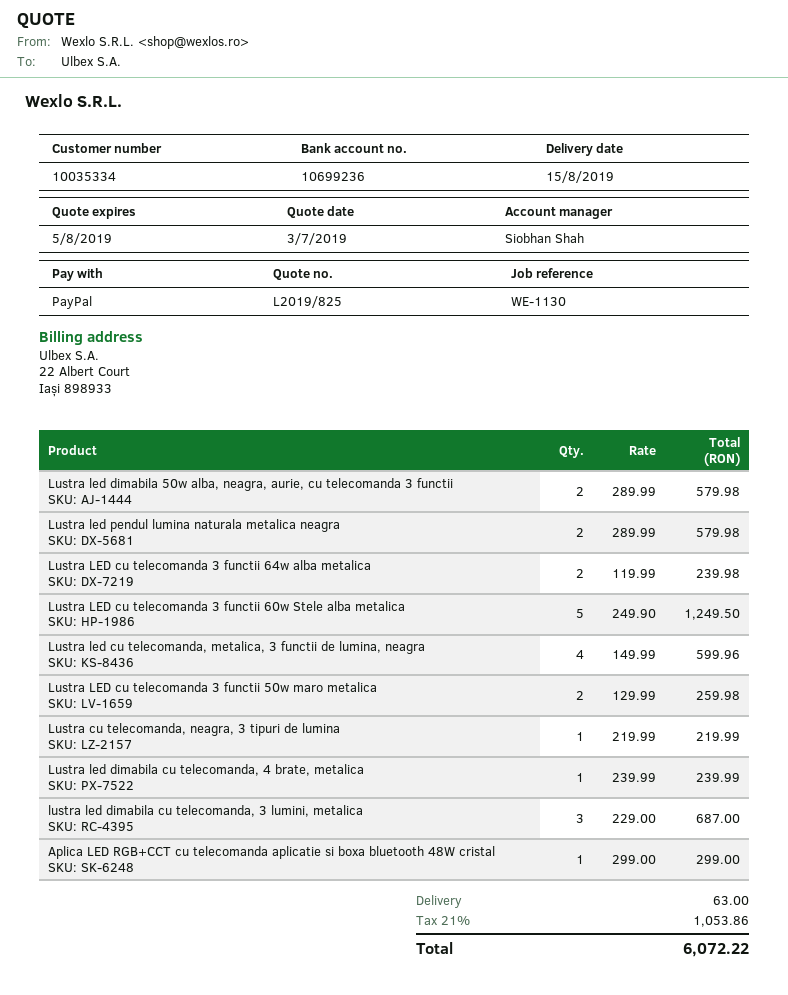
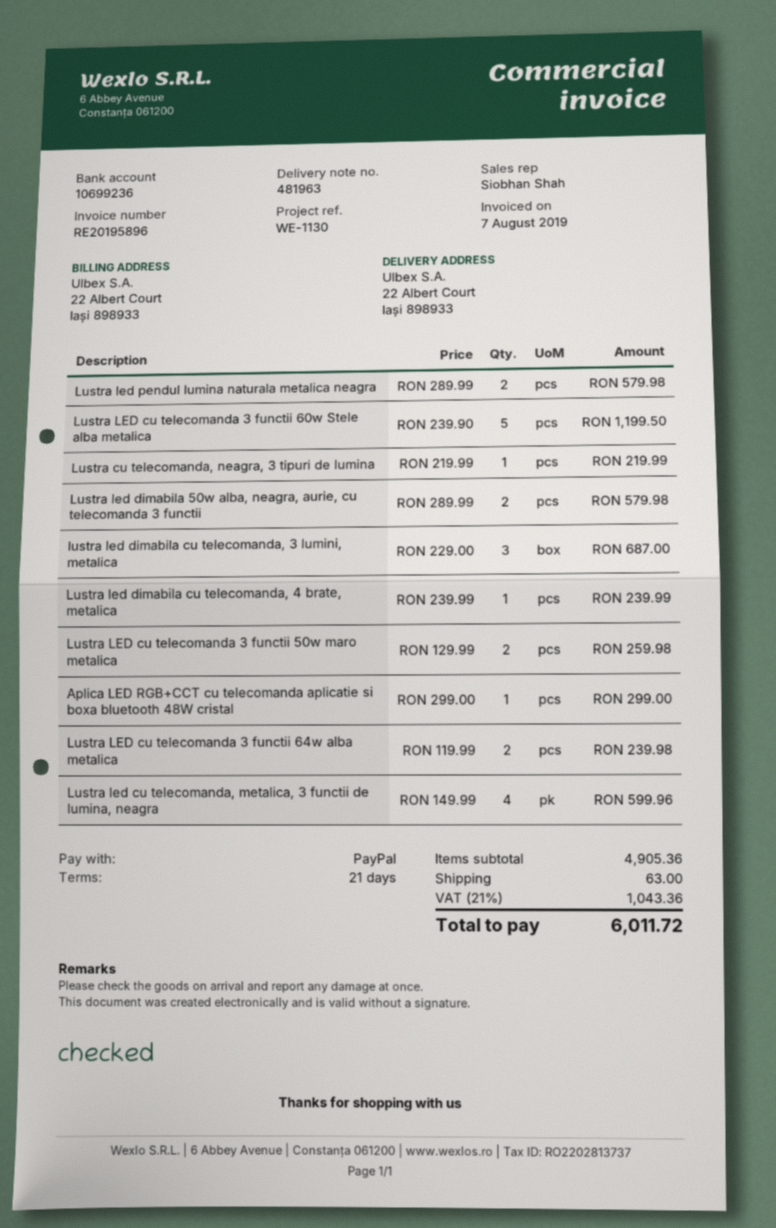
Lustra LED cu telecomanda 3 functii 60w Stele alba metalica: 5 x 249.90 = 1249.50 -> 5 x 239.90 = 1199.50
tax: 21% = 1053.86 -> 21% = 1043.36
total: 6072.22 -> 6011.72

